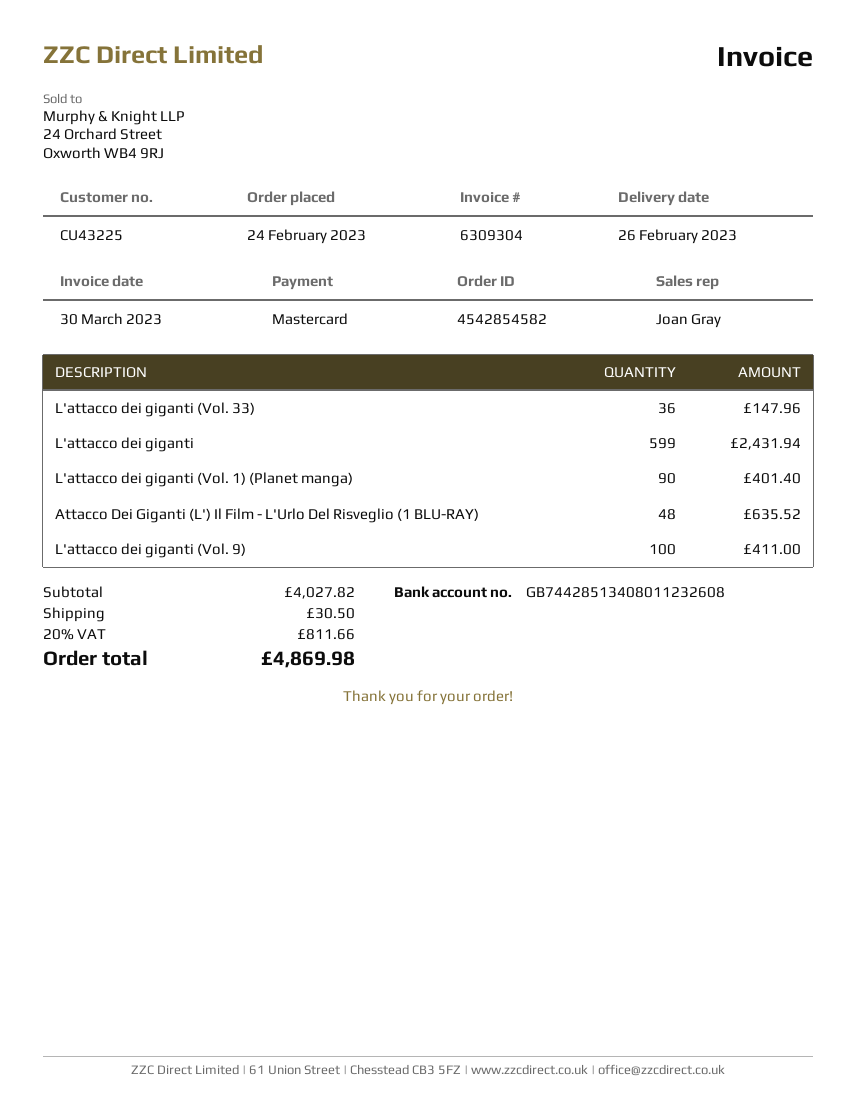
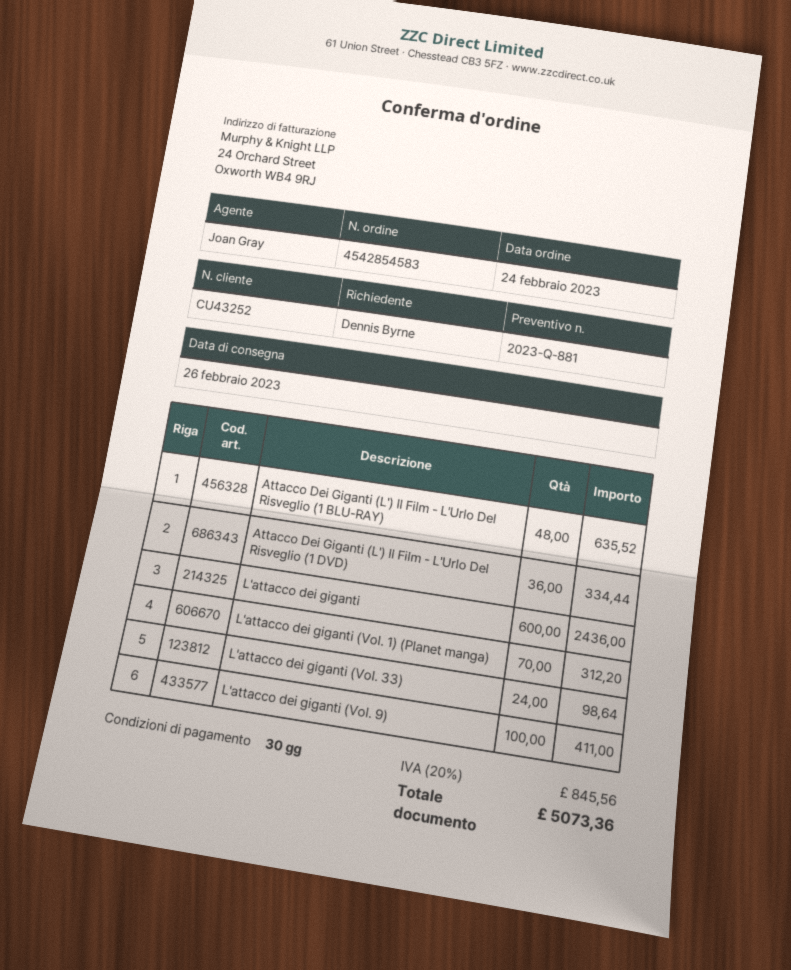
order number: 4542854582 -> 4542854583
customer number: CU43225 -> CU43252
L'attacco dei giganti (Vol. 33): 36 for 147.96 -> 24 for 98.64
L'attacco dei giganti: 599 for 2431.94 -> 600 for 2436.00
L'attacco dei giganti (Vol. 1) (Planet manga): 90 for 401.40 -> 70 for 312.20
Attacco Dei Giganti (L') Il Film - L'Urlo Del Risveglio (1 DVD): none -> 36 for 334.44
shipping: 30.50 -> none
tax: 20% = 811.66 -> 20% = 845.56
total: 4869.98 -> 5073.36

